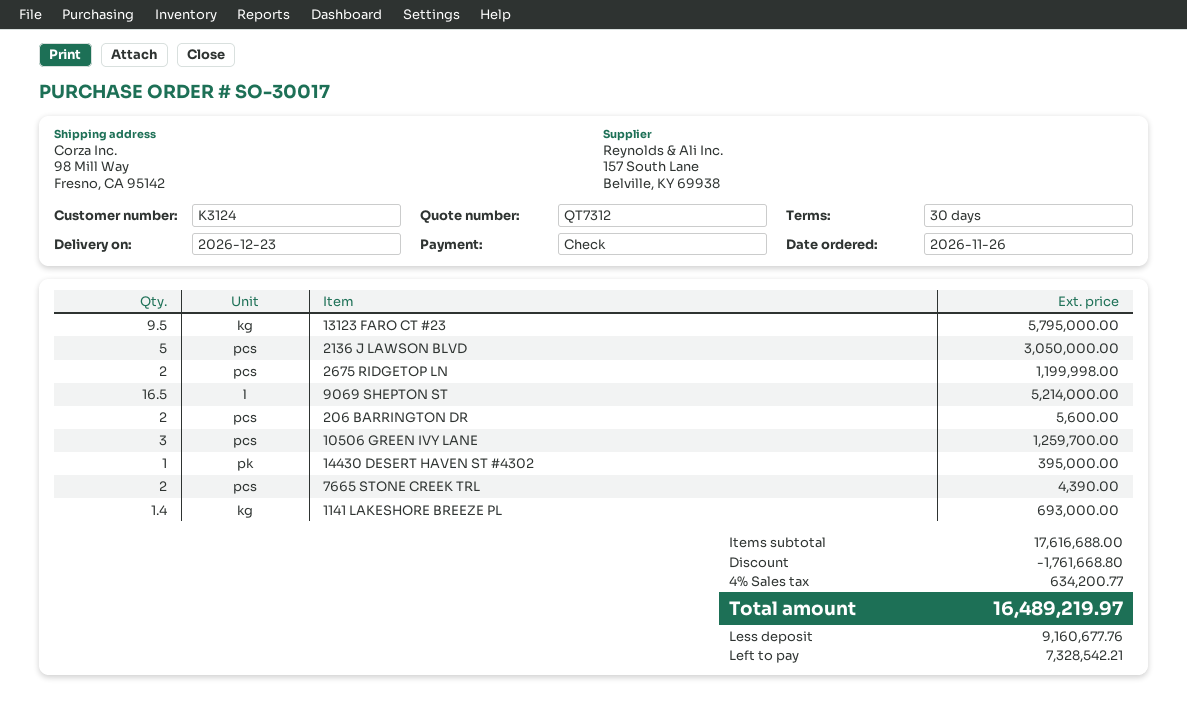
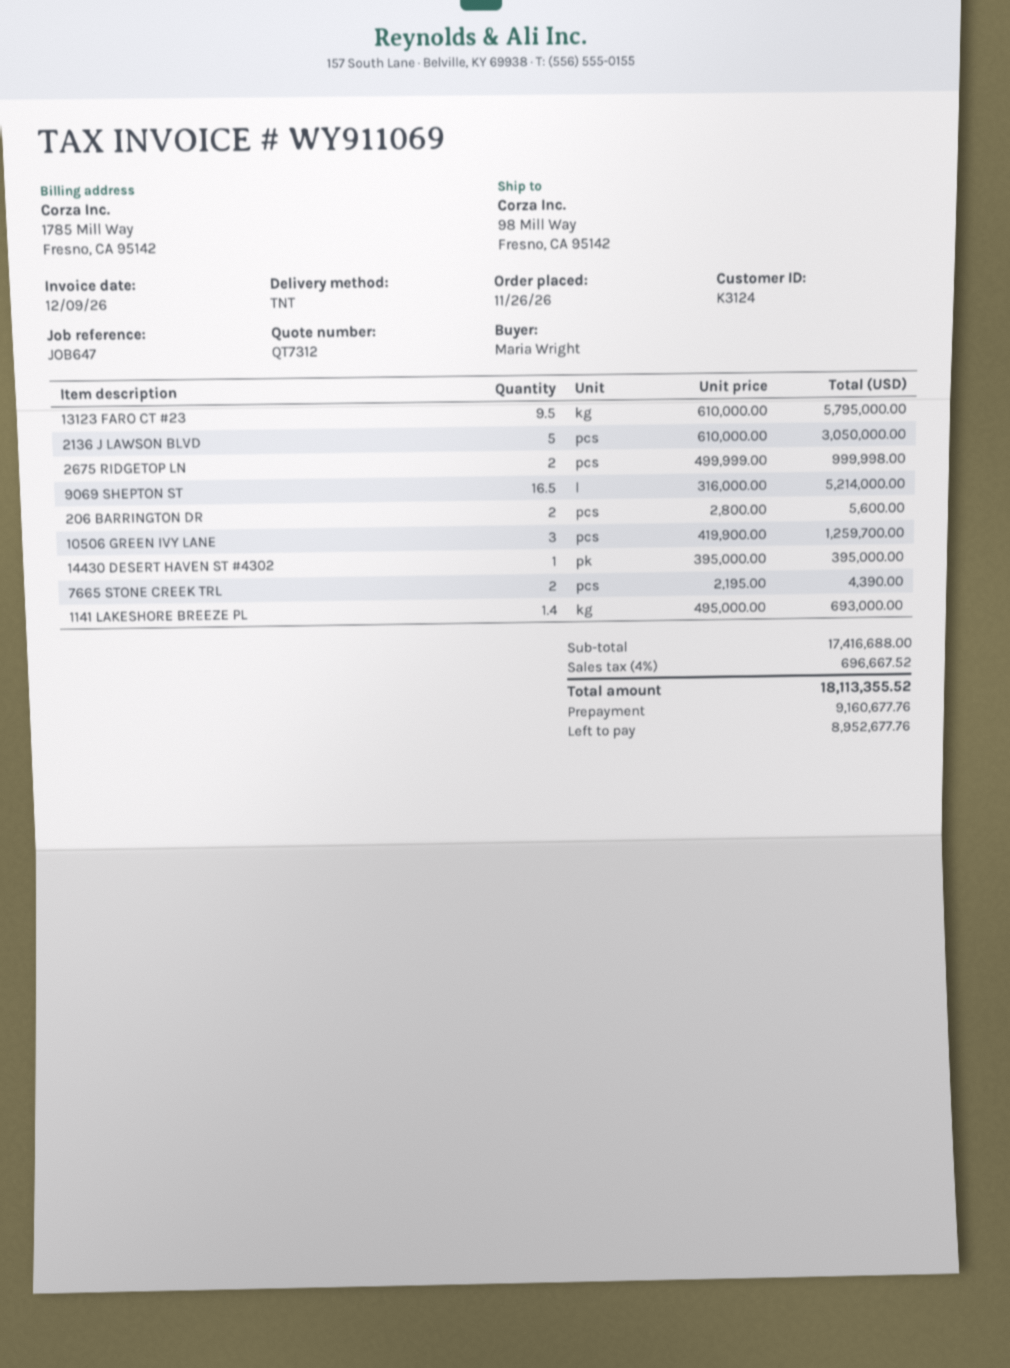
2675 RIDGETOP LN: 2 for 1199998.00 -> 2 for 999998.00
subtotal: 17616688.00 -> 17416688.00
discount: 1761668.80 -> none
tax: 4% = 634200.77 -> 4% = 696667.52
total: 16489219.97 -> 18113355.52
balance: 7328542.21 -> 8952677.76

